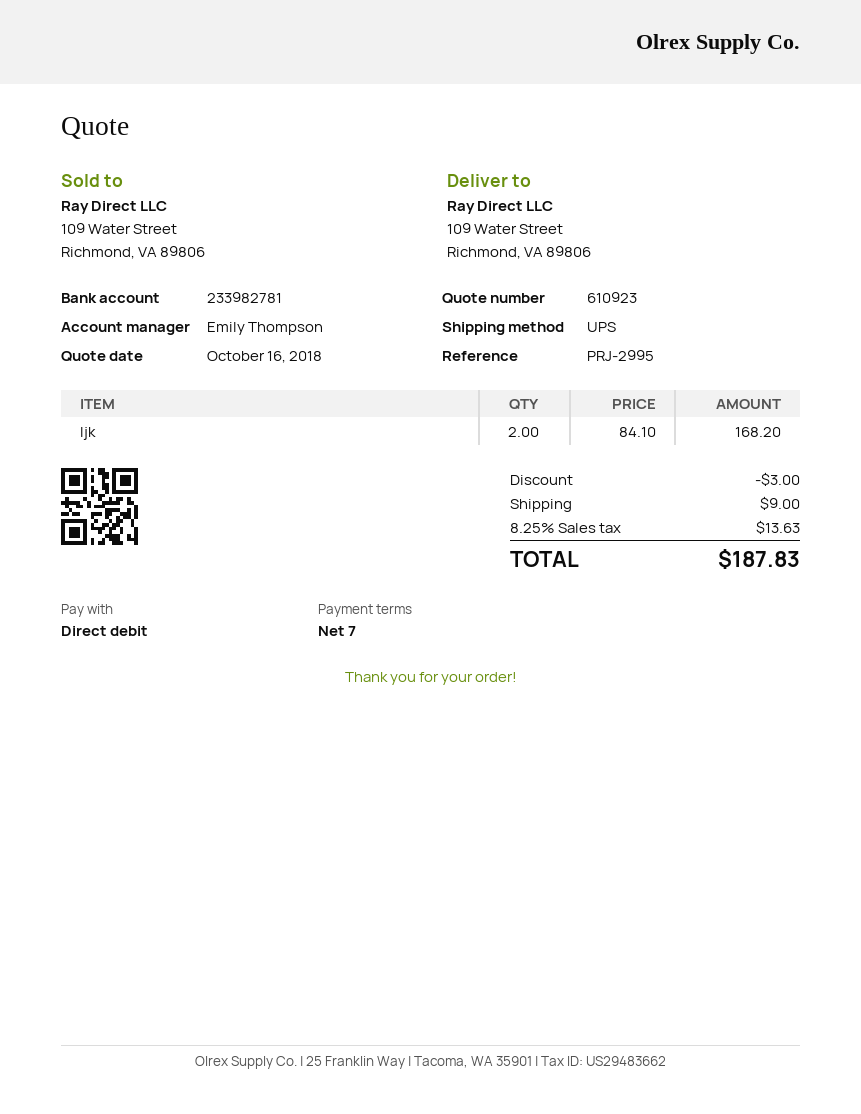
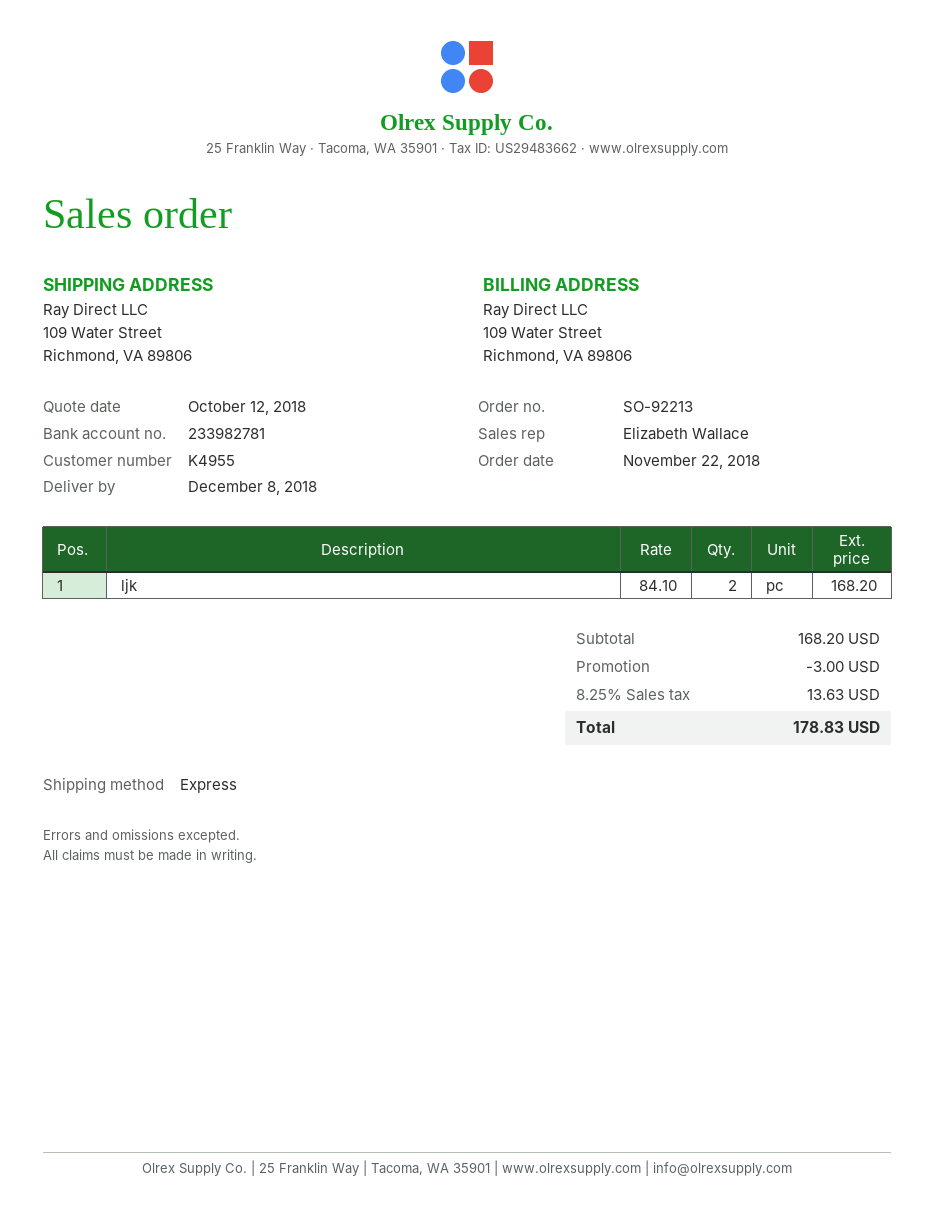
quote date: 2018-10-16 -> 2018-10-12
sales rep: Emily Thompson -> Elizabeth Wallace
shipping method: UPS -> express
shipping: 9.00 -> none
total: 187.83 -> 178.83

